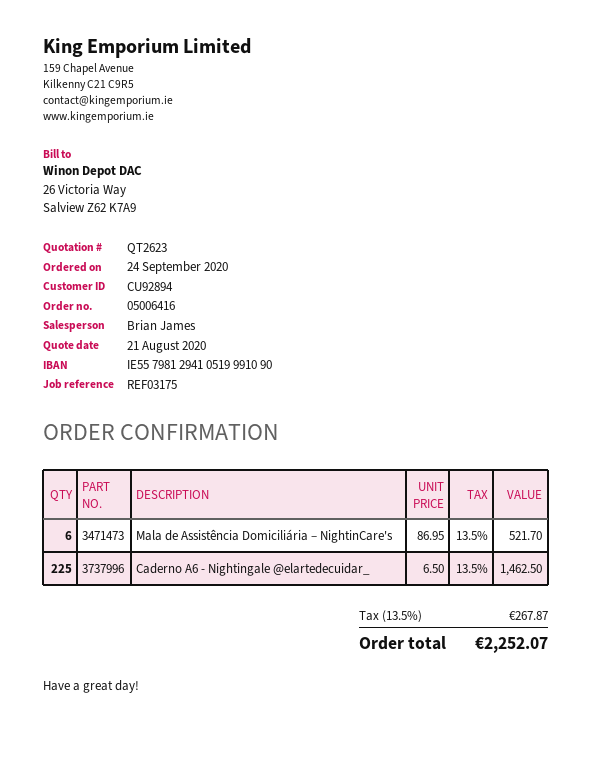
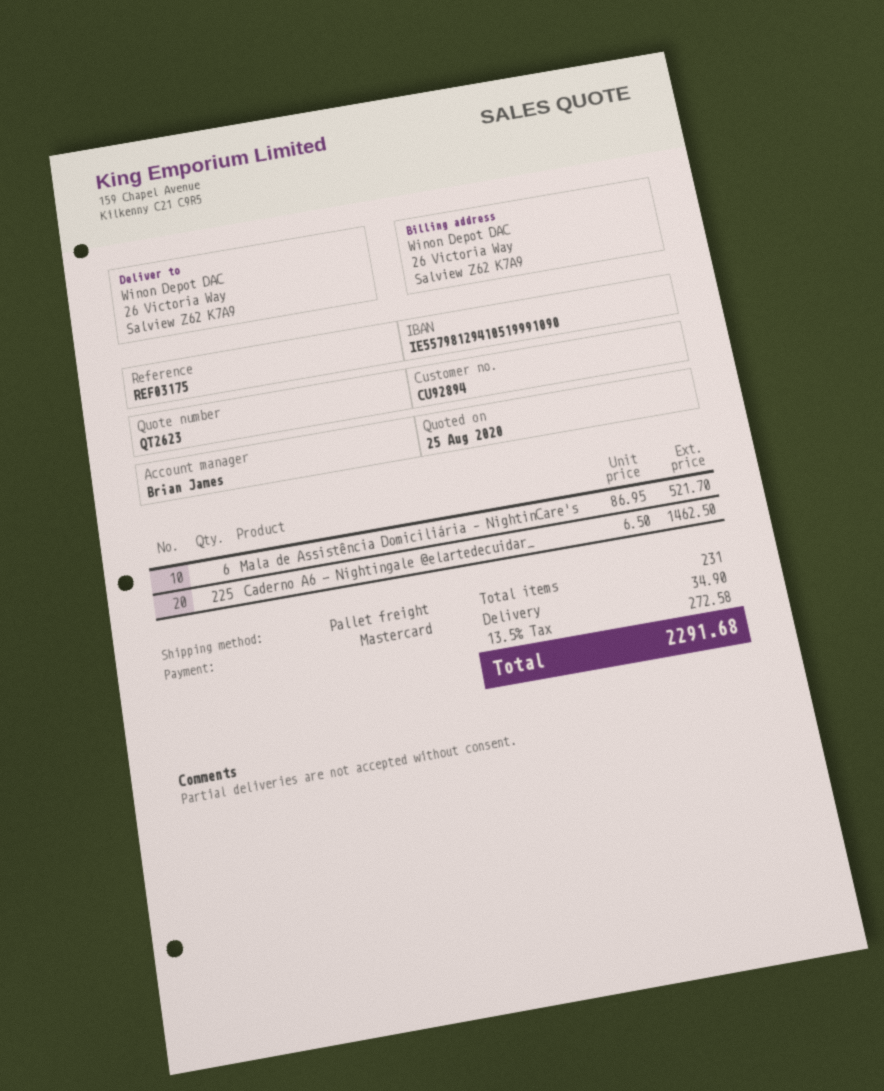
quote date: 2020-08-21 -> 2020-08-25
shipping: none -> 34.90
tax: 13.5% = 267.87 -> 13.5% = 272.58
total: 2252.07 -> 2291.68

